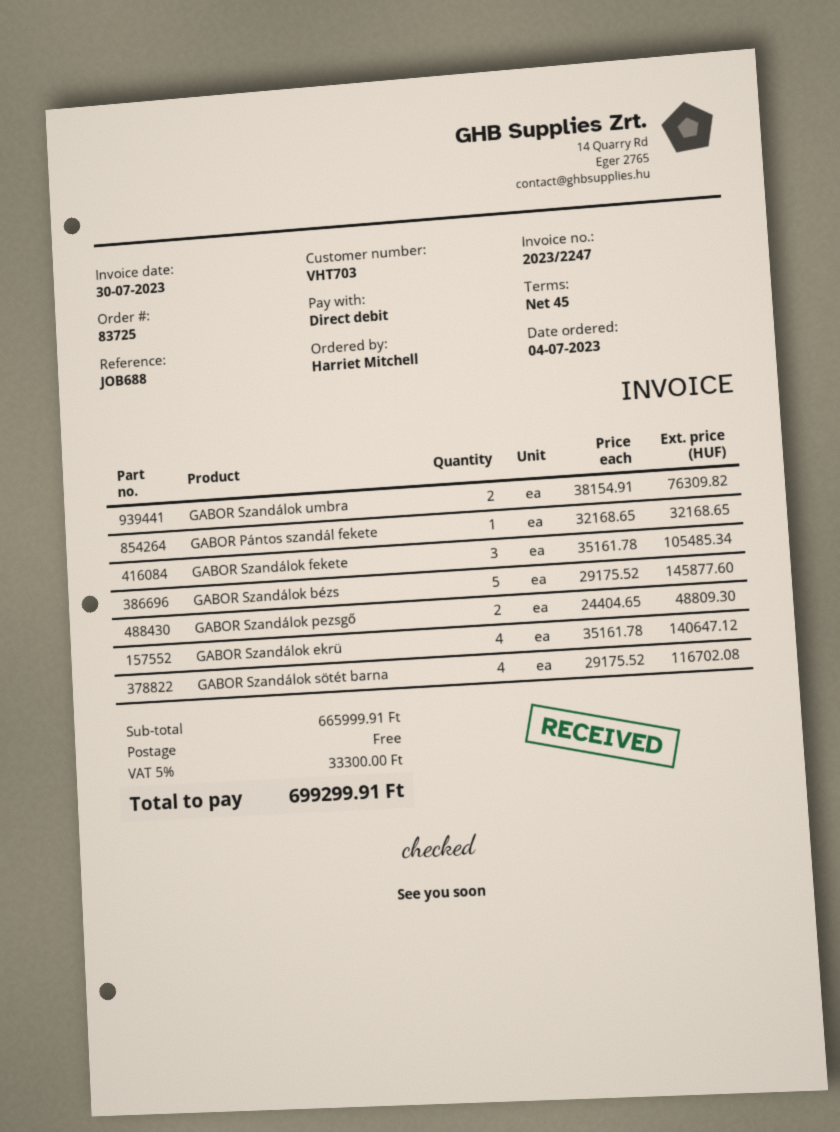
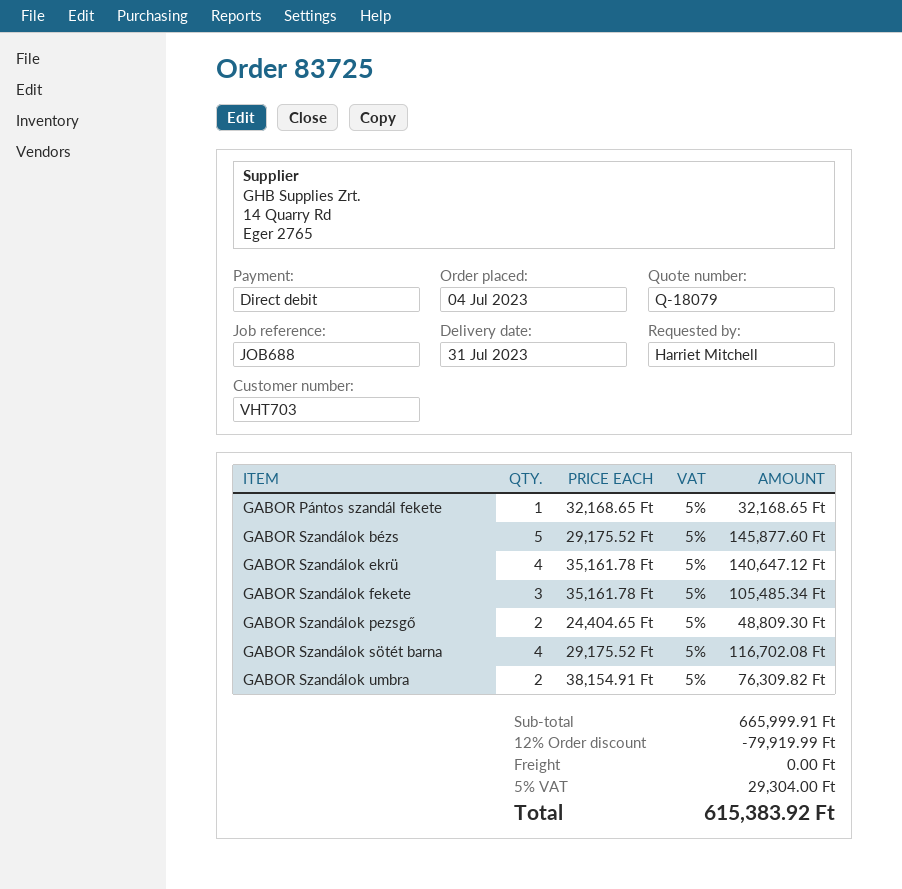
discount: none -> 12% = 79919.99
tax: 5% = 33300.00 -> 5% = 29304.00
total: 699299.91 -> 615383.92

